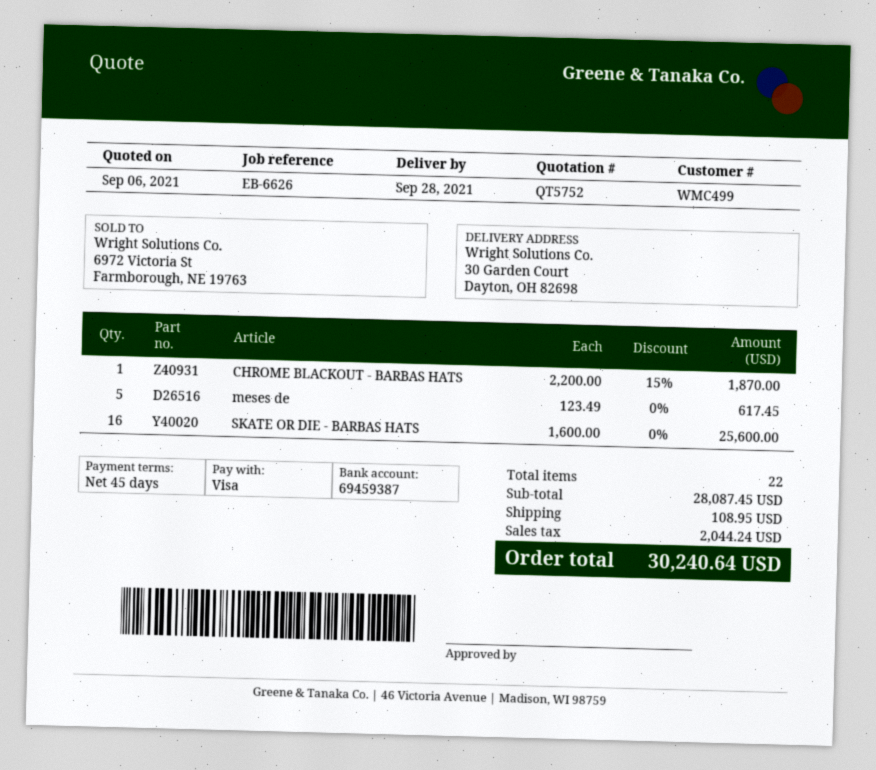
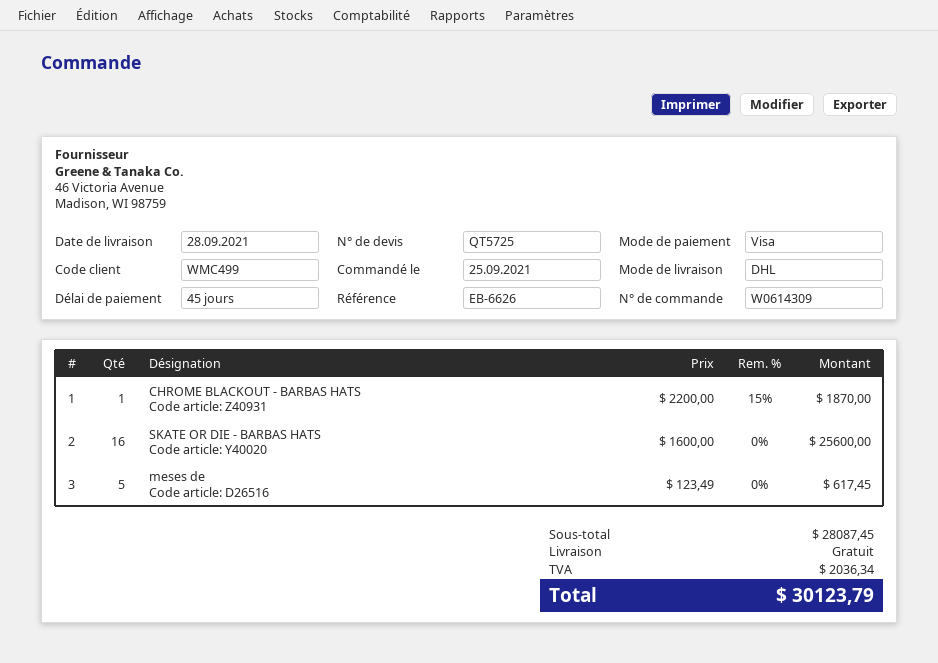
quote number: QT5752 -> QT5725
shipping: 108.95 -> 0.00
tax: 2044.24 -> 2036.34
total: 30240.64 -> 30123.79

